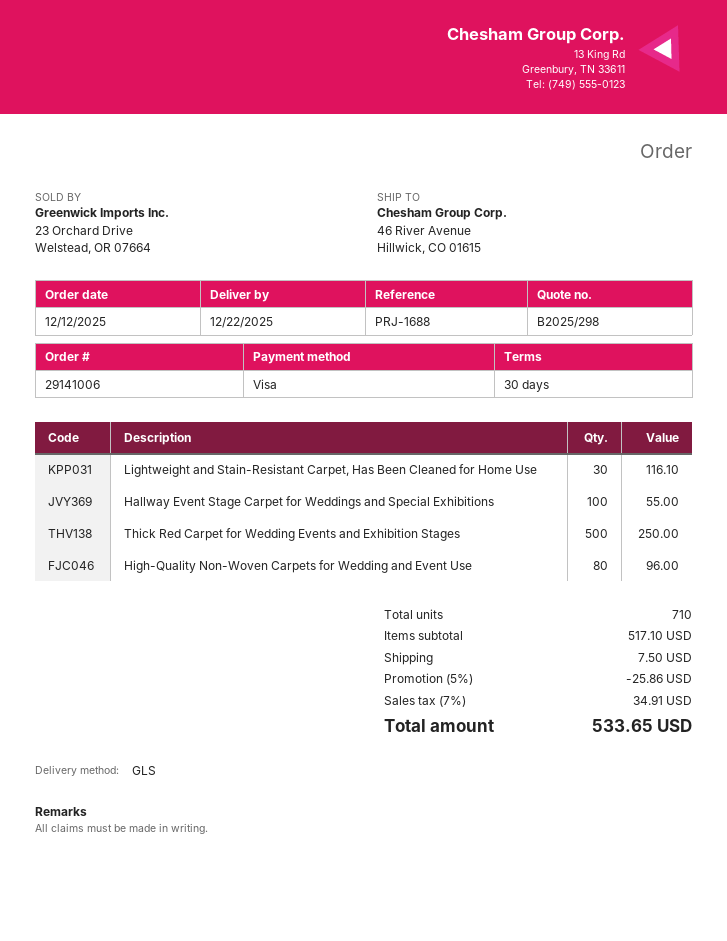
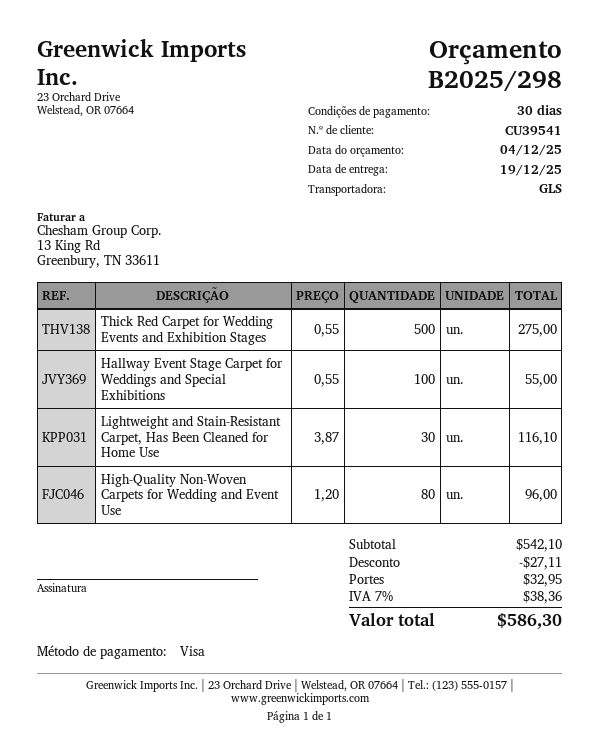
delivery date: 2025-12-22 -> 2025-12-19
Thick Red Carpet for Wedding Events and Exhibition Stages: 500 for 250.00 -> 500 for 275.00
subtotal: 517.10 -> 542.10
discount: 25.86 -> 27.11
shipping: 7.50 -> 32.95
tax: 7% = 34.91 -> 7% = 38.36
total: 533.65 -> 586.30

